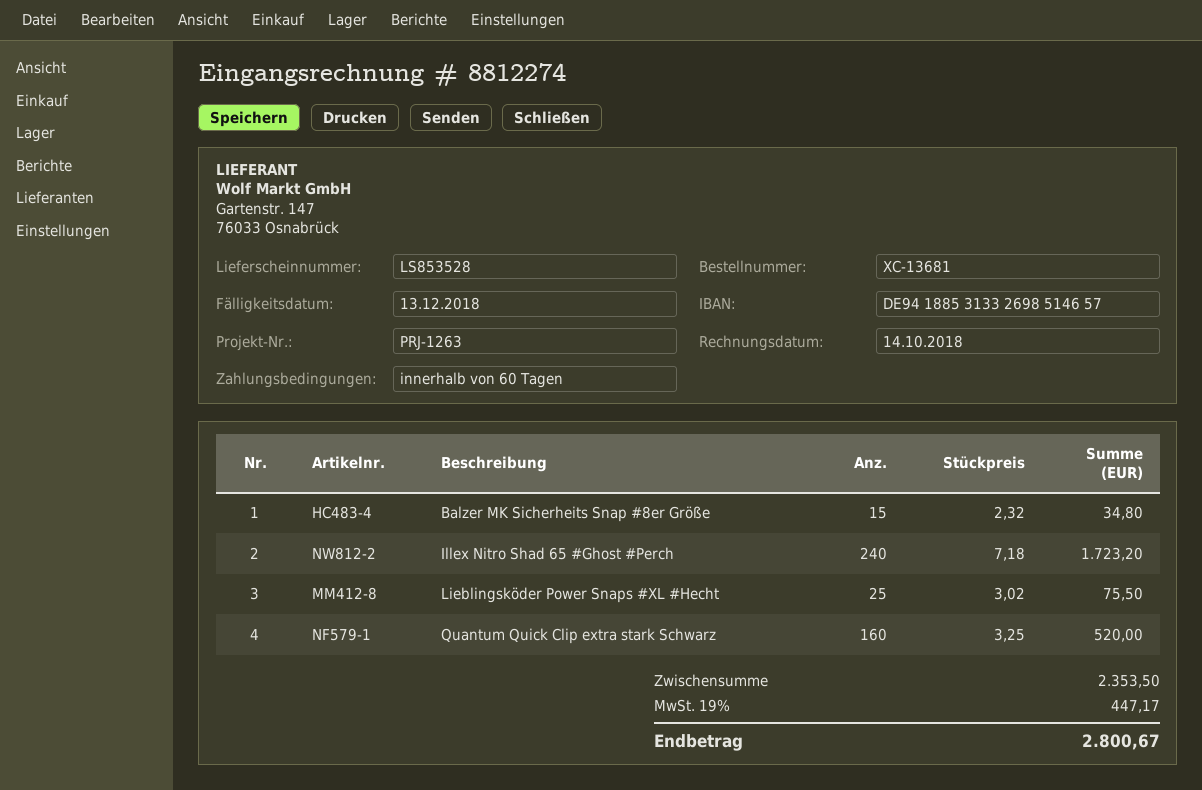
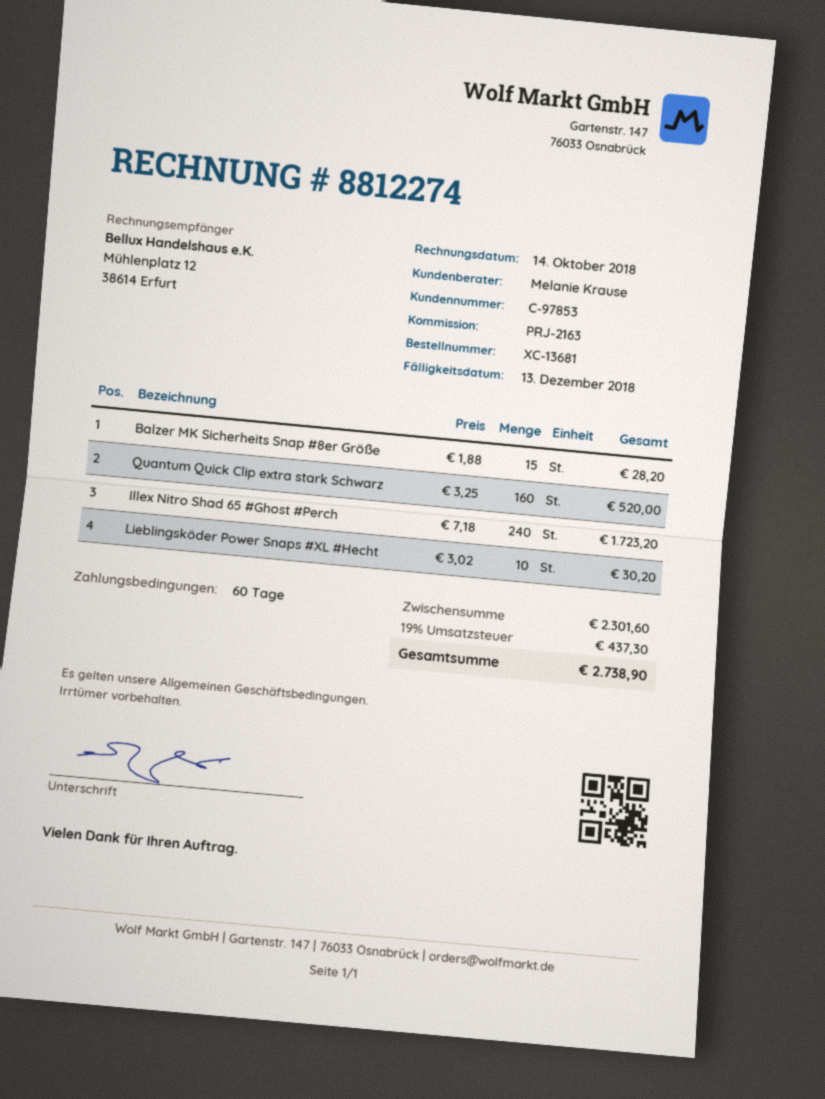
reference: PRJ-1263 -> PRJ-2163
Balzer MK Sicherheits Snap #8er Größe: 15 x 2.32 = 34.80 -> 15 x 1.88 = 28.20
Lieblingsköder Power Snaps #XL #Hecht: 25 x 3.02 = 75.50 -> 10 x 3.02 = 30.20
subtotal: 2353.50 -> 2301.60
tax: 19% = 447.17 -> 19% = 437.30
total: 2800.67 -> 2738.90

